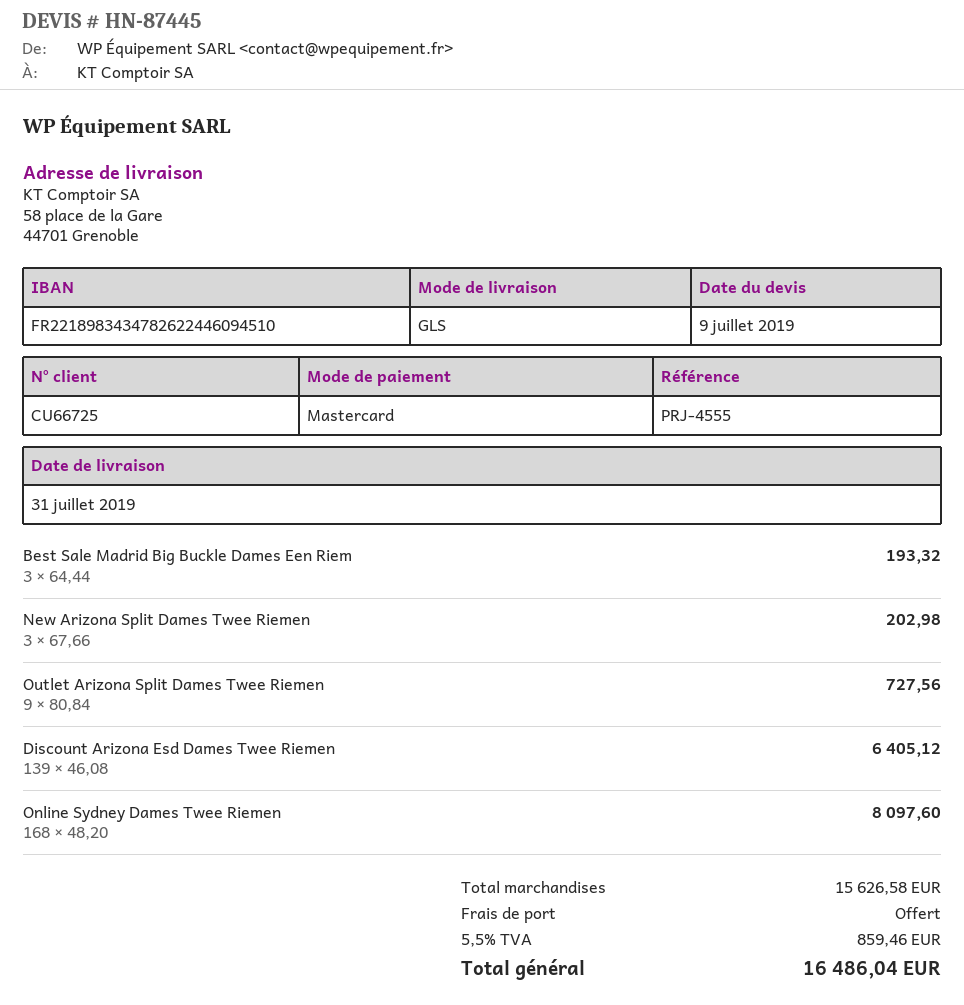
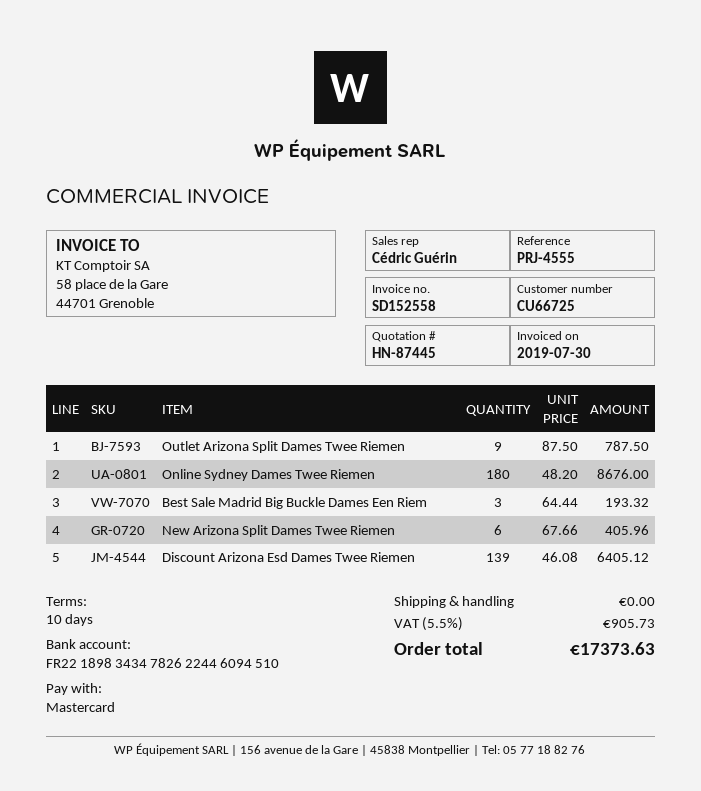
New Arizona Split Dames Twee Riemen: 3 x 67.66 = 202.98 -> 6 x 67.66 = 405.96
Outlet Arizona Split Dames Twee Riemen: 9 x 80.84 = 727.56 -> 9 x 87.50 = 787.50
Online Sydney Dames Twee Riemen: 168 x 48.20 = 8097.60 -> 180 x 48.20 = 8676.00
tax: 5.5% = 859.46 -> 5.5% = 905.73
total: 16486.04 -> 17373.63

